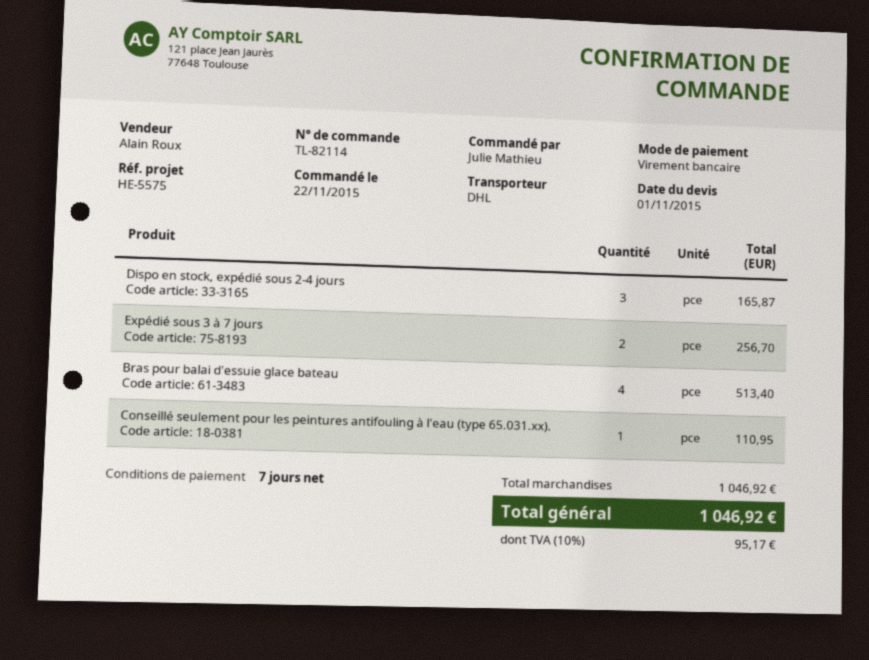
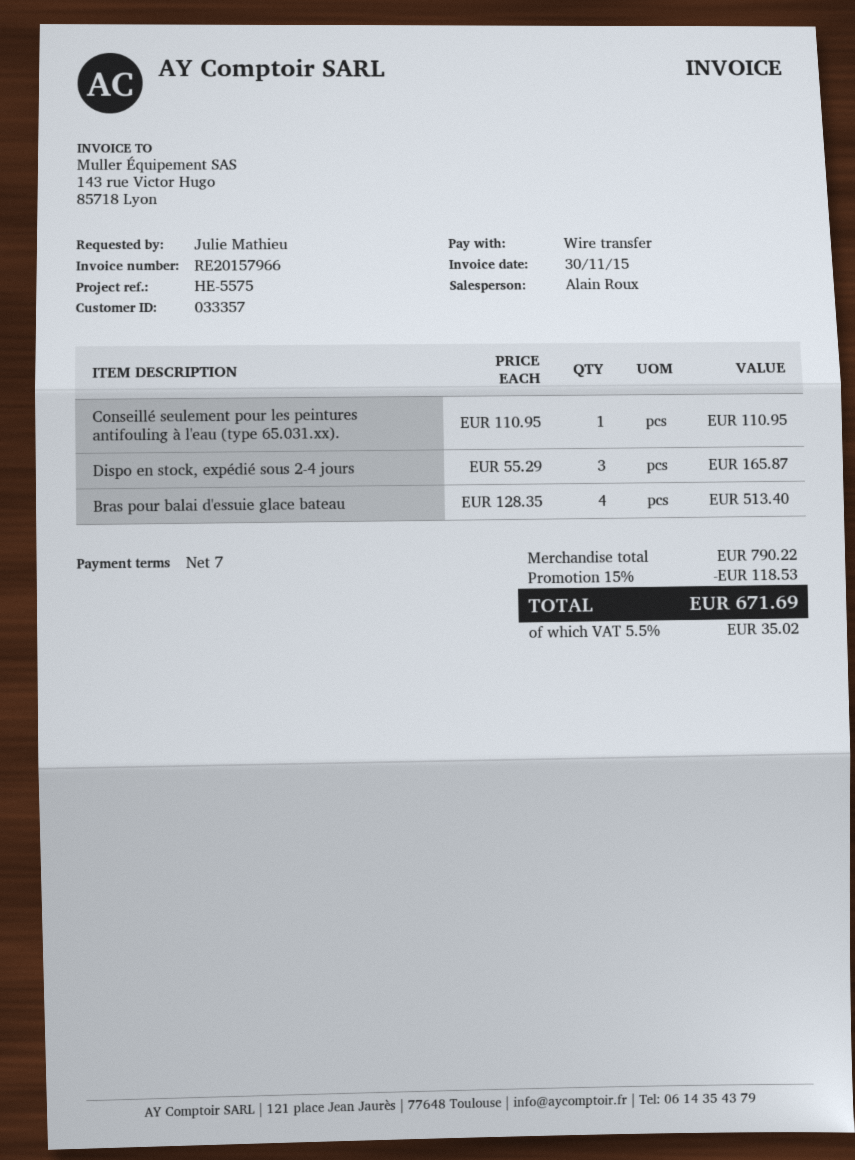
Expédié sous 3 à 7 jours: 2 for 256.70 -> none
subtotal: 1046.92 -> 790.22
discount: none -> 15% = 118.53
tax: 10% = 95.17 -> 5.5% = 35.02
total: 1046.92 -> 671.69

